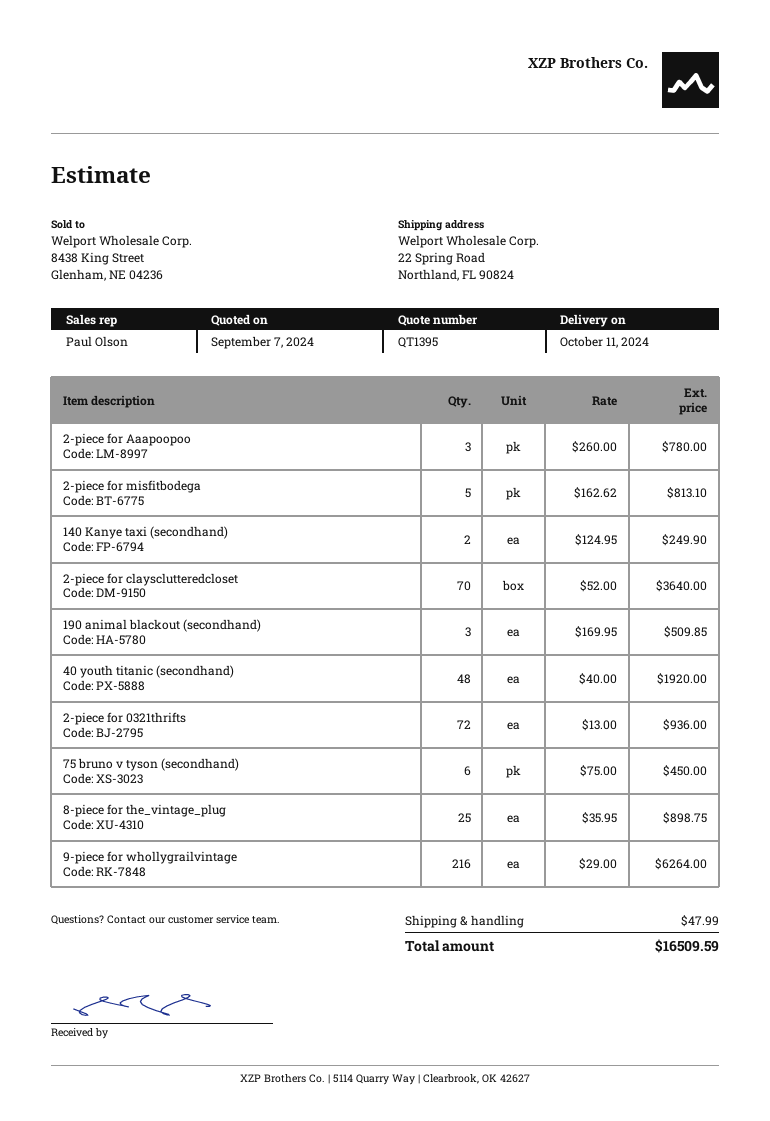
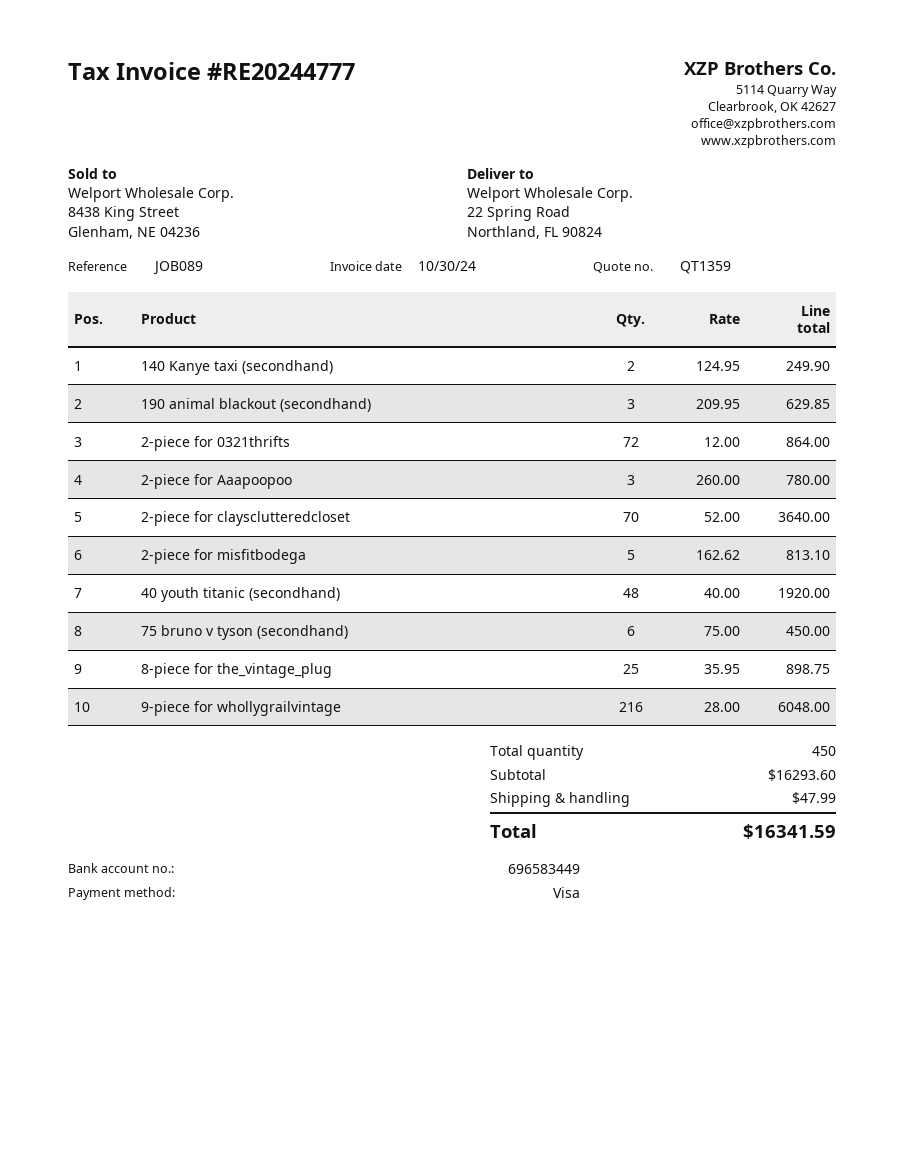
quote number: QT1395 -> QT1359
190 animal blackout (secondhand): 3 x 169.95 = 509.85 -> 3 x 209.95 = 629.85
2-piece for 0321thrifts: 72 x 13.00 = 936.00 -> 72 x 12.00 = 864.00
9-piece for whollygrailvintage: 216 x 29.00 = 6264.00 -> 216 x 28.00 = 6048.00
total: 16509.59 -> 16341.59

